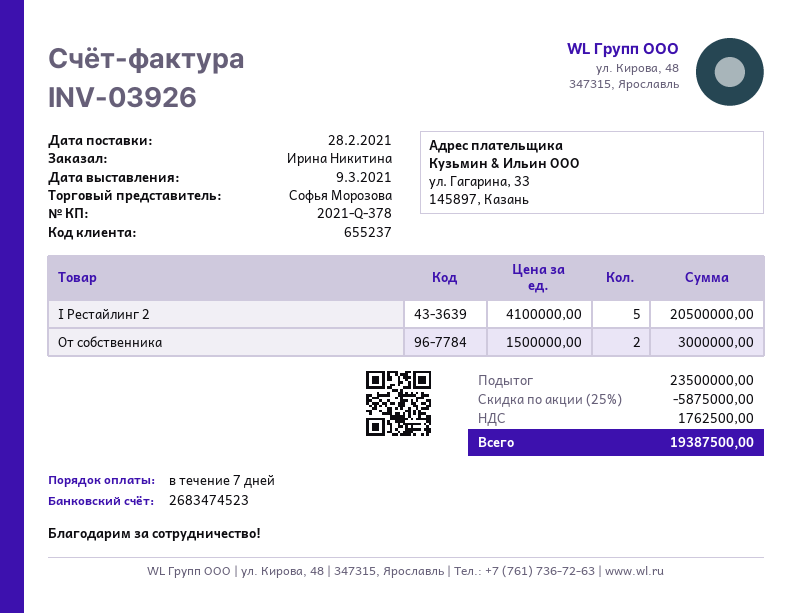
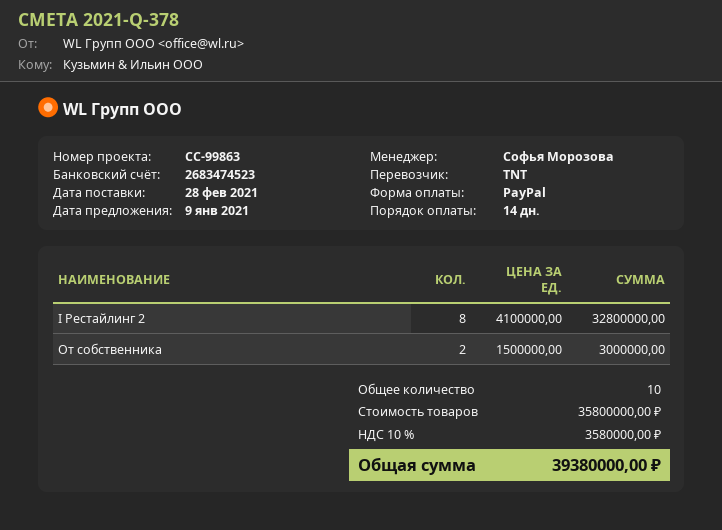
payment terms: 7 days -> 14 days
I Рестайлинг 2: 5 x 4100000.00 = 20500000.00 -> 8 x 4100000.00 = 32800000.00
subtotal: 23500000.00 -> 35800000.00
discount: 25% = 5875000.00 -> none
tax: 1762500.00 -> 3580000.00
total: 19387500.00 -> 39380000.00

